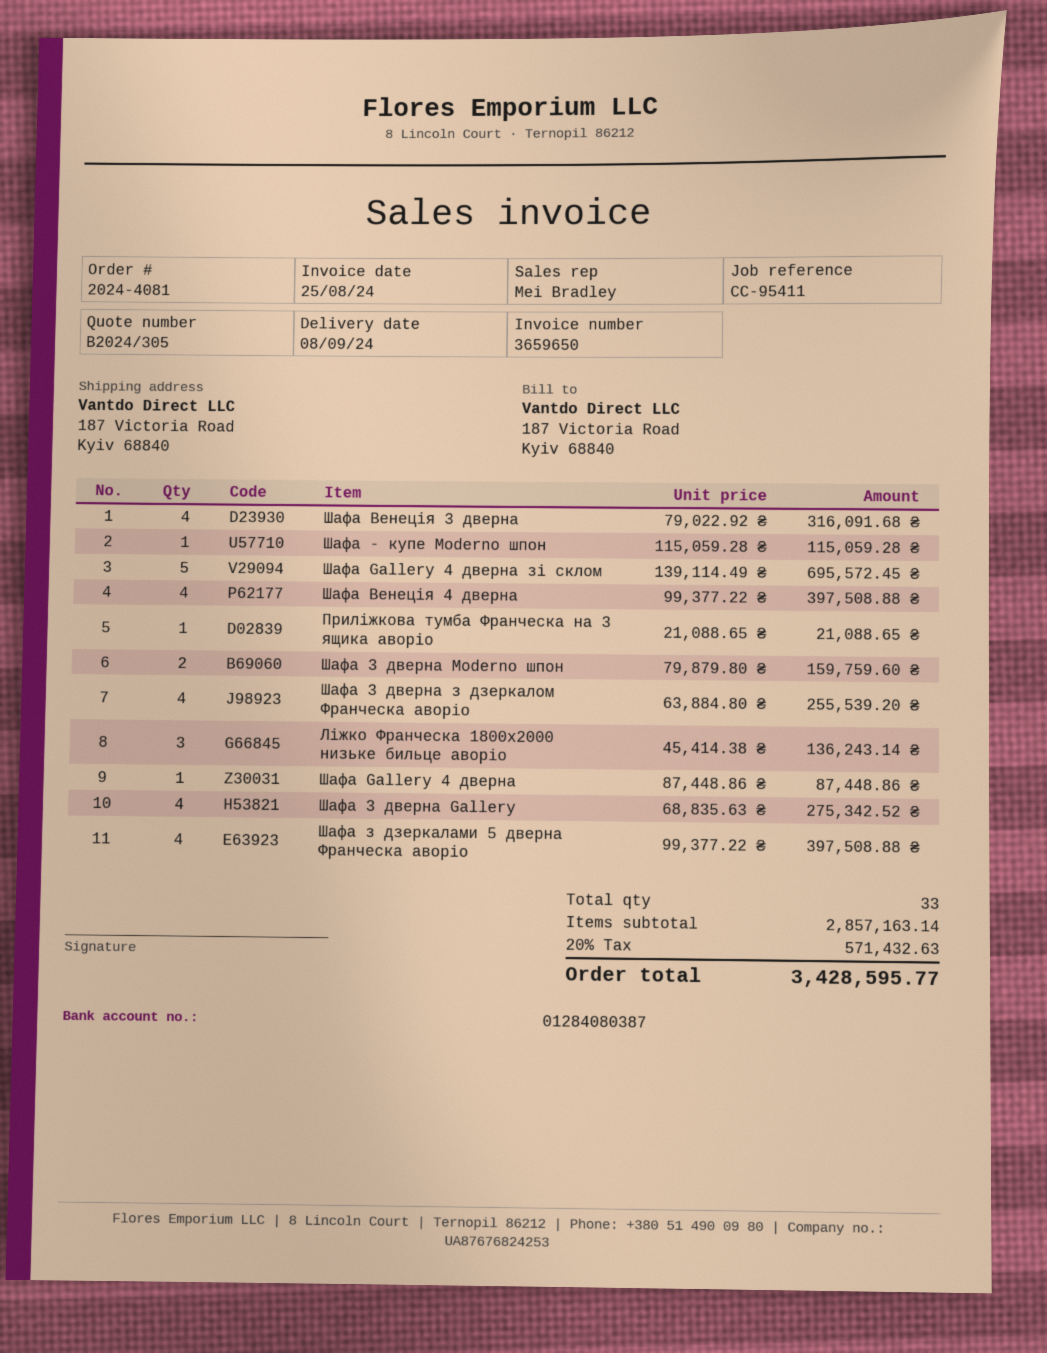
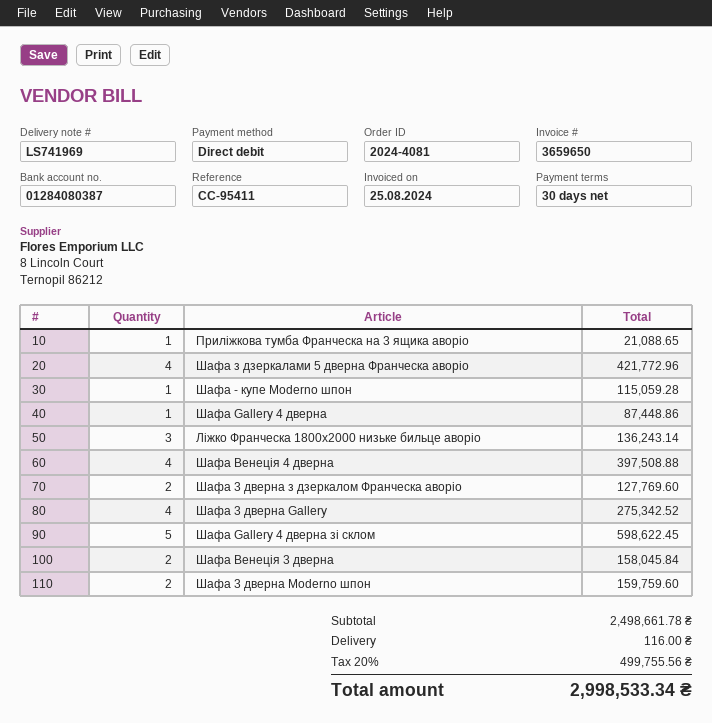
Шафа Венеція 3 дверна: 4 for 316091.68 -> 2 for 158045.84
Шафа Gallery 4 дверна зі склом: 5 for 695572.45 -> 5 for 598622.45
Шафа 3 дверна з дзеркалом Франческа аворіо: 4 for 255539.20 -> 2 for 127769.60
Шафа з дзеркалами 5 дверна Франческа аворіо: 4 for 397508.88 -> 4 for 421772.96
subtotal: 2857163.14 -> 2498661.78
shipping: none -> 116.00
tax: 20% = 571432.63 -> 20% = 499755.56
total: 3428595.77 -> 2998533.34

